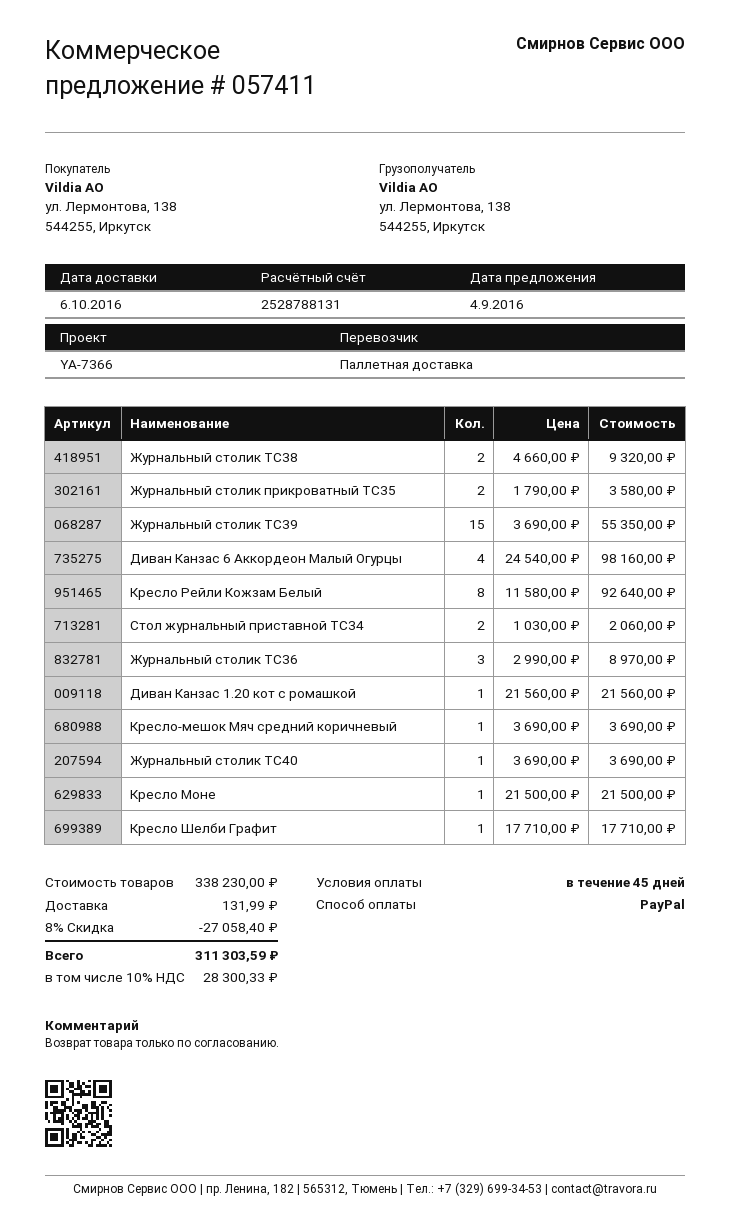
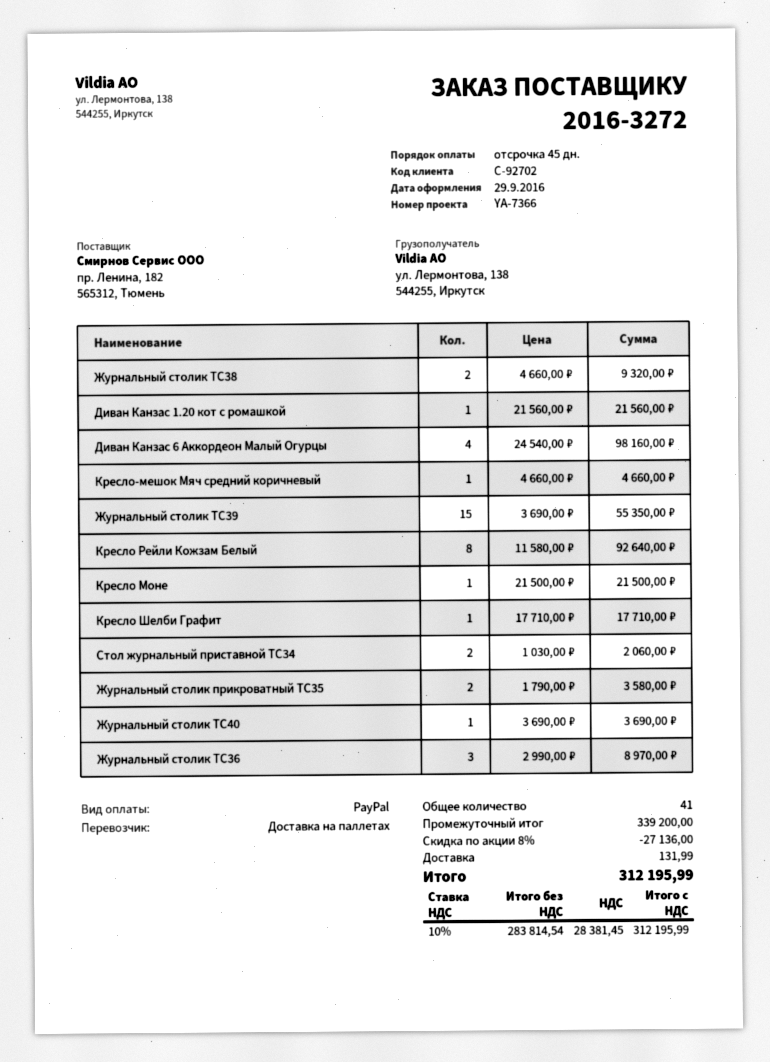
Кресло-мешок Мяч средний коричневый: 1 x 3690.00 = 3690.00 -> 1 x 4660.00 = 4660.00
subtotal: 338230.00 -> 339200.00
discount: 8% = 27058.40 -> 8% = 27136.00
tax: 10% = 28300.33 -> 10% = 28381.45
total: 311303.59 -> 312195.99

